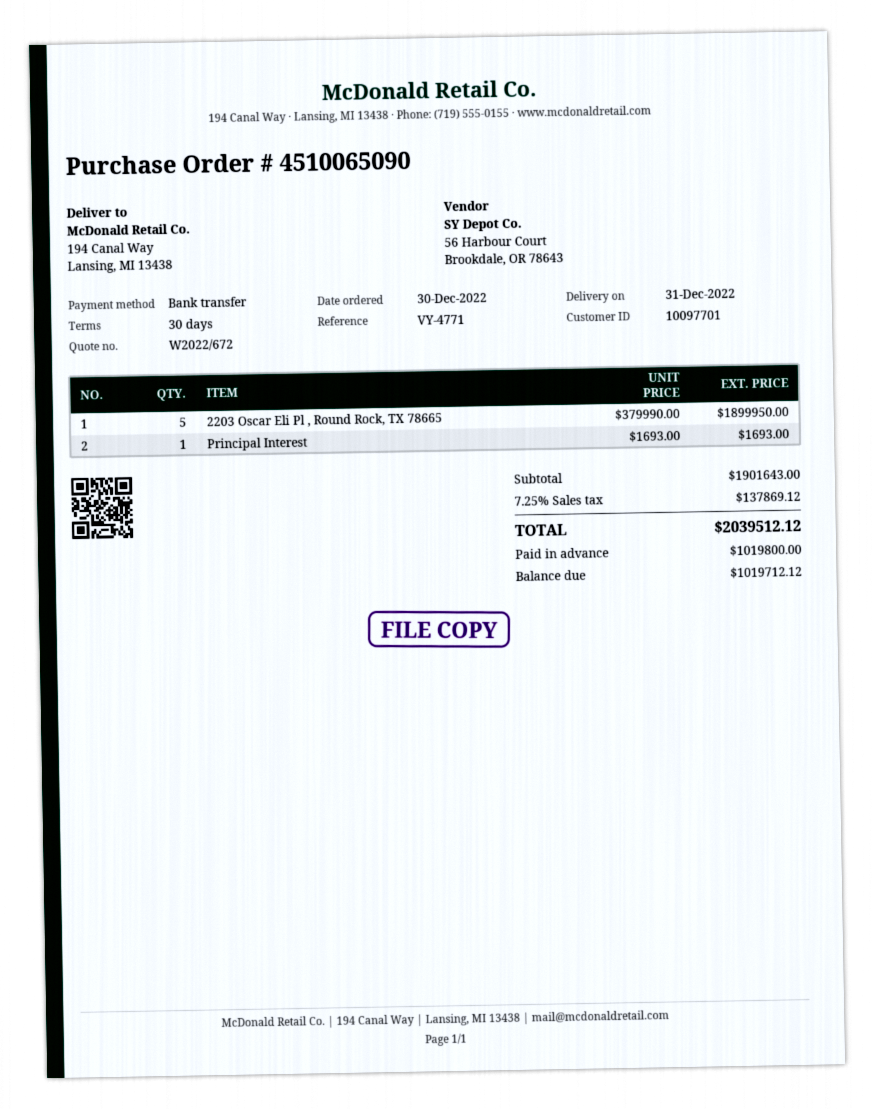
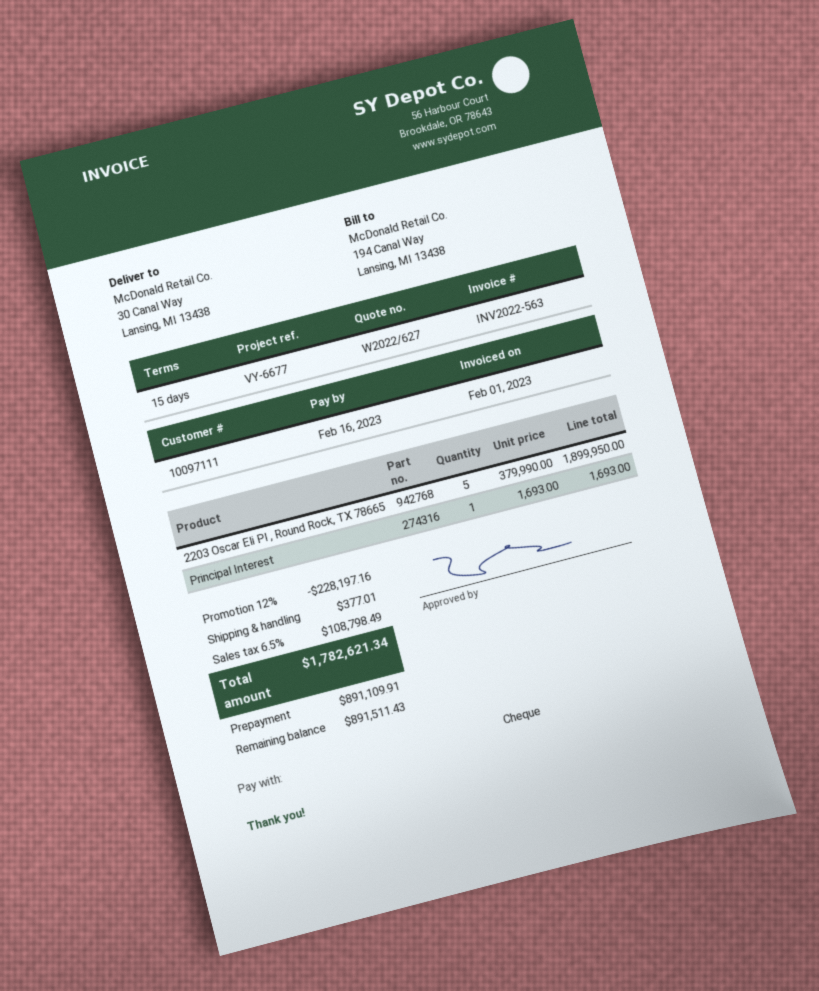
quote number: W2022/672 -> W2022/627
payment terms: 30 days -> 15 days
customer number: 10097701 -> 10097111
reference: VY-4771 -> VY-6677
payment method: bank transfer -> cheque
ship to: 194 Canal Way, Lansing, MI 13438 -> 30 Canal Way, Lansing, MI 13438
discount: none -> 12% = 228197.16
shipping: none -> 377.01
tax: 7.25% = 137869.12 -> 6.5% = 108798.49
total: 2039512.12 -> 1782621.34
deposit: 1019800.00 -> 891109.91
balance: 1019712.12 -> 891511.43

